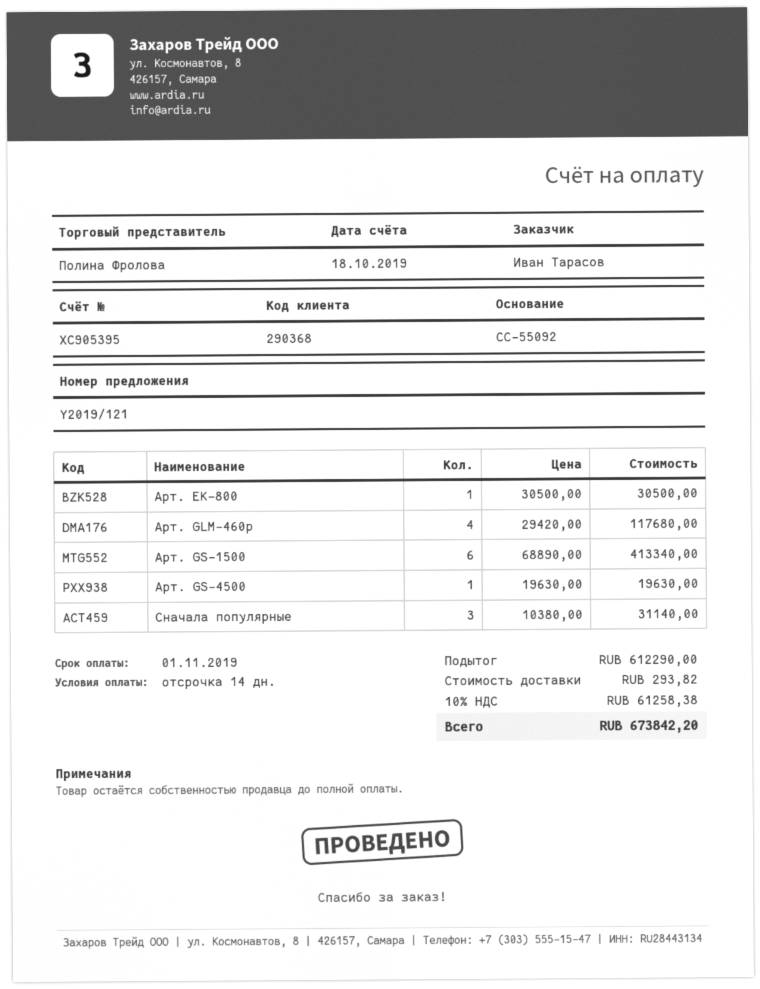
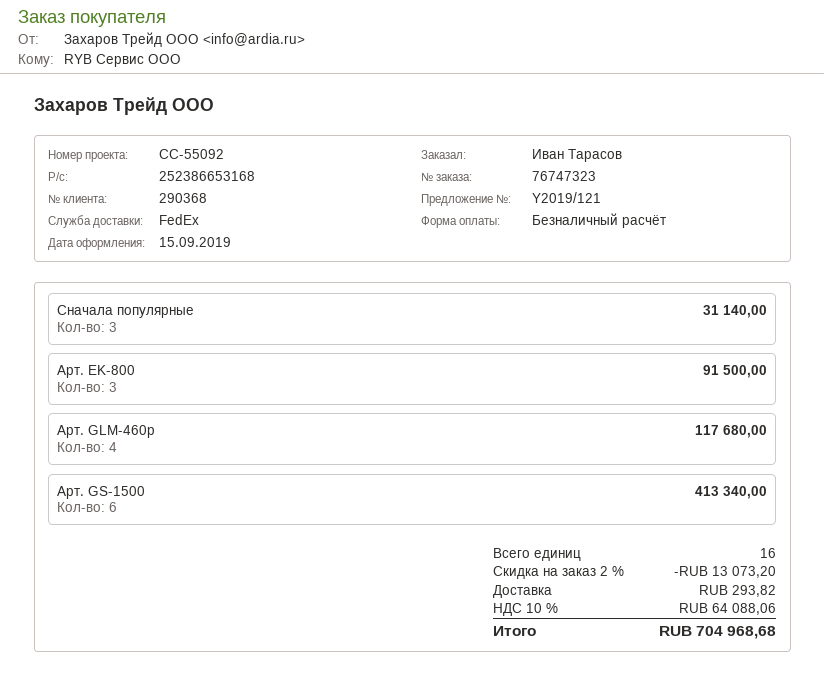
Арт. EK-800: 1 for 30500.00 -> 3 for 91500.00
Арт. GS-4500: 1 for 19630.00 -> none
discount: none -> 2% = 13073.20
tax: 10% = 61258.38 -> 10% = 64088.06
total: 673842.20 -> 704968.68

